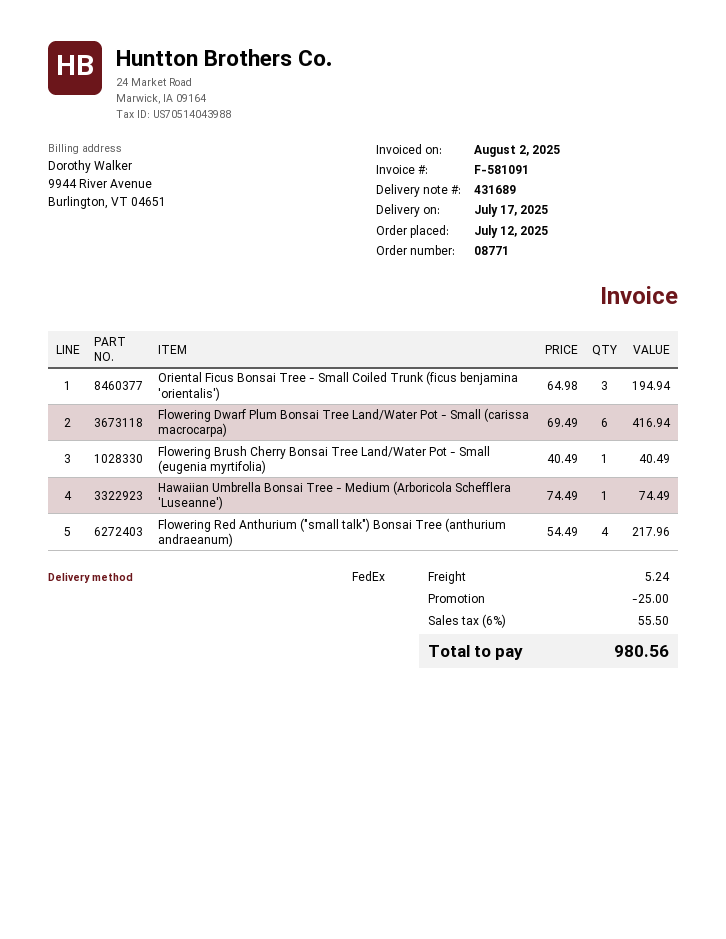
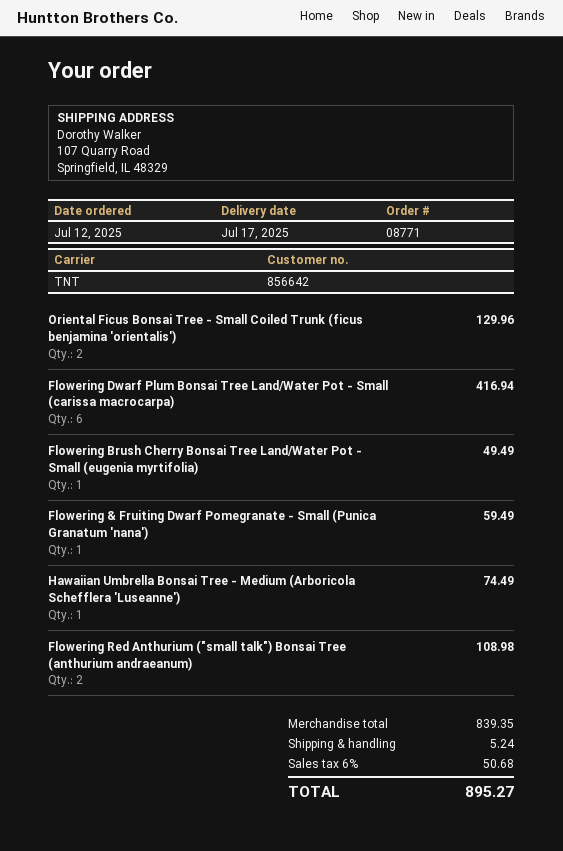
shipping method: FedEx -> TNT
Oriental Ficus Bonsai Tree - Small Coiled Trunk (ficus benjamina 'orientalis'): 3 for 194.94 -> 2 for 129.96
Flowering Brush Cherry Bonsai Tree Land/Water Pot - Small (eugenia myrtifolia): 1 for 40.49 -> 1 for 49.49
Flowering Red Anthurium ("small talk") Bonsai Tree (anthurium andraeanum): 4 for 217.96 -> 2 for 108.98
Flowering & Fruiting Dwarf Pomegranate - Small (Punica Granatum 'nana'): none -> 1 for 59.49
discount: 25.00 -> none
tax: 6% = 55.50 -> 6% = 50.68
total: 980.56 -> 895.27

